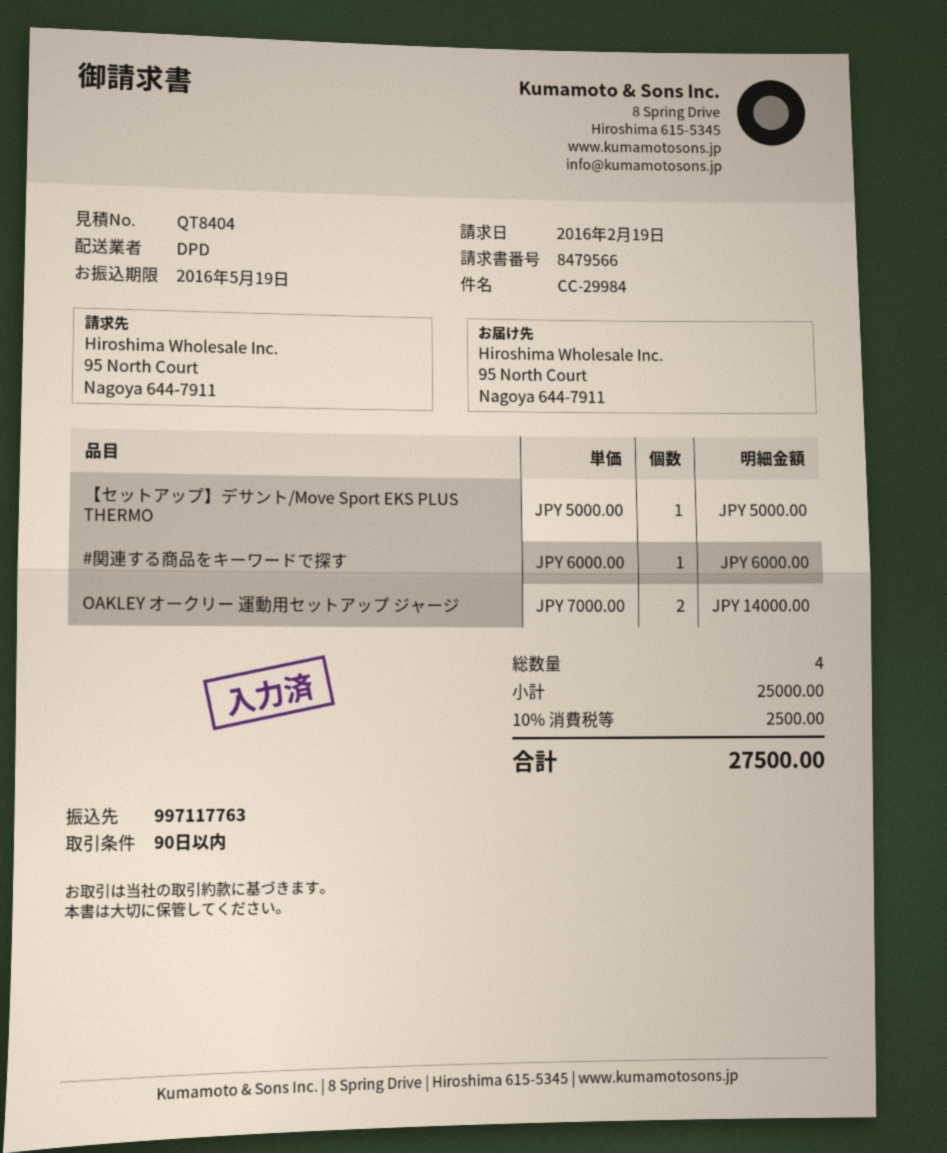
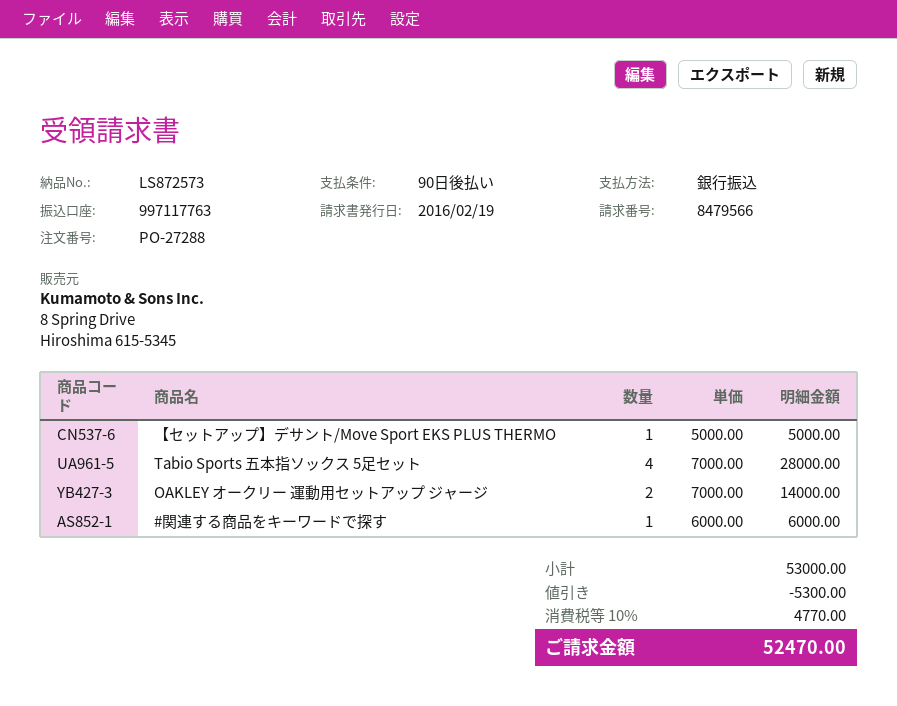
Tabio Sports 五本指ソックス 5足セット: none -> 4 x 7000.00 = 28000.00
subtotal: 25000.00 -> 53000.00
discount: none -> 5300.00
tax: 10% = 2500.00 -> 10% = 4770.00
total: 27500.00 -> 52470.00

